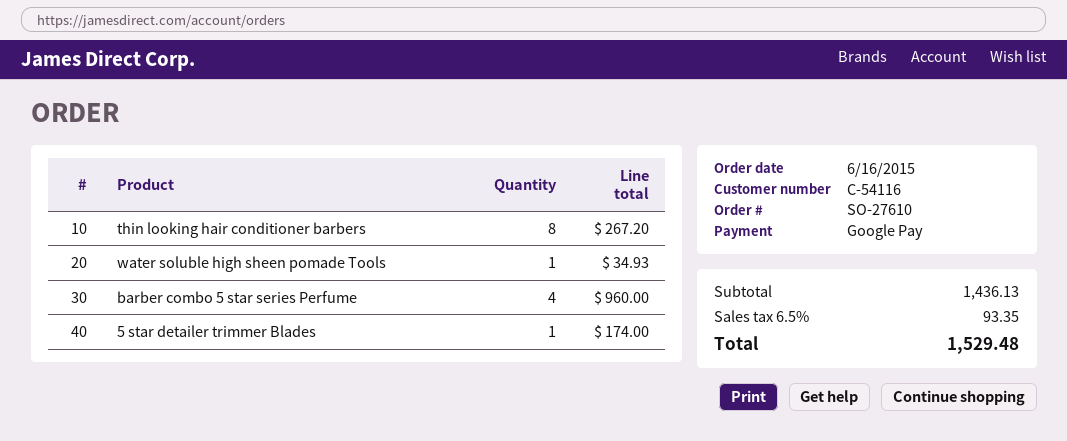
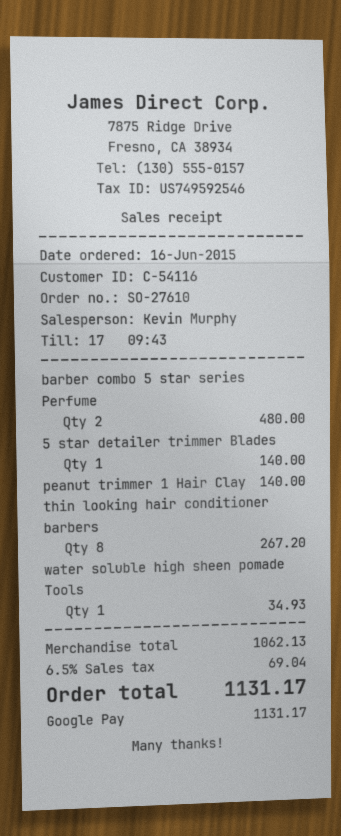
barber combo 5 star series Perfume: 4 for 960.00 -> 2 for 480.00
5 star detailer trimmer Blades: 1 for 174.00 -> 1 for 140.00
peanut trimmer 1 Hair Clay: none -> 1 for 140.00
subtotal: 1436.13 -> 1062.13
tax: 6.5% = 93.35 -> 6.5% = 69.04
total: 1529.48 -> 1131.17

